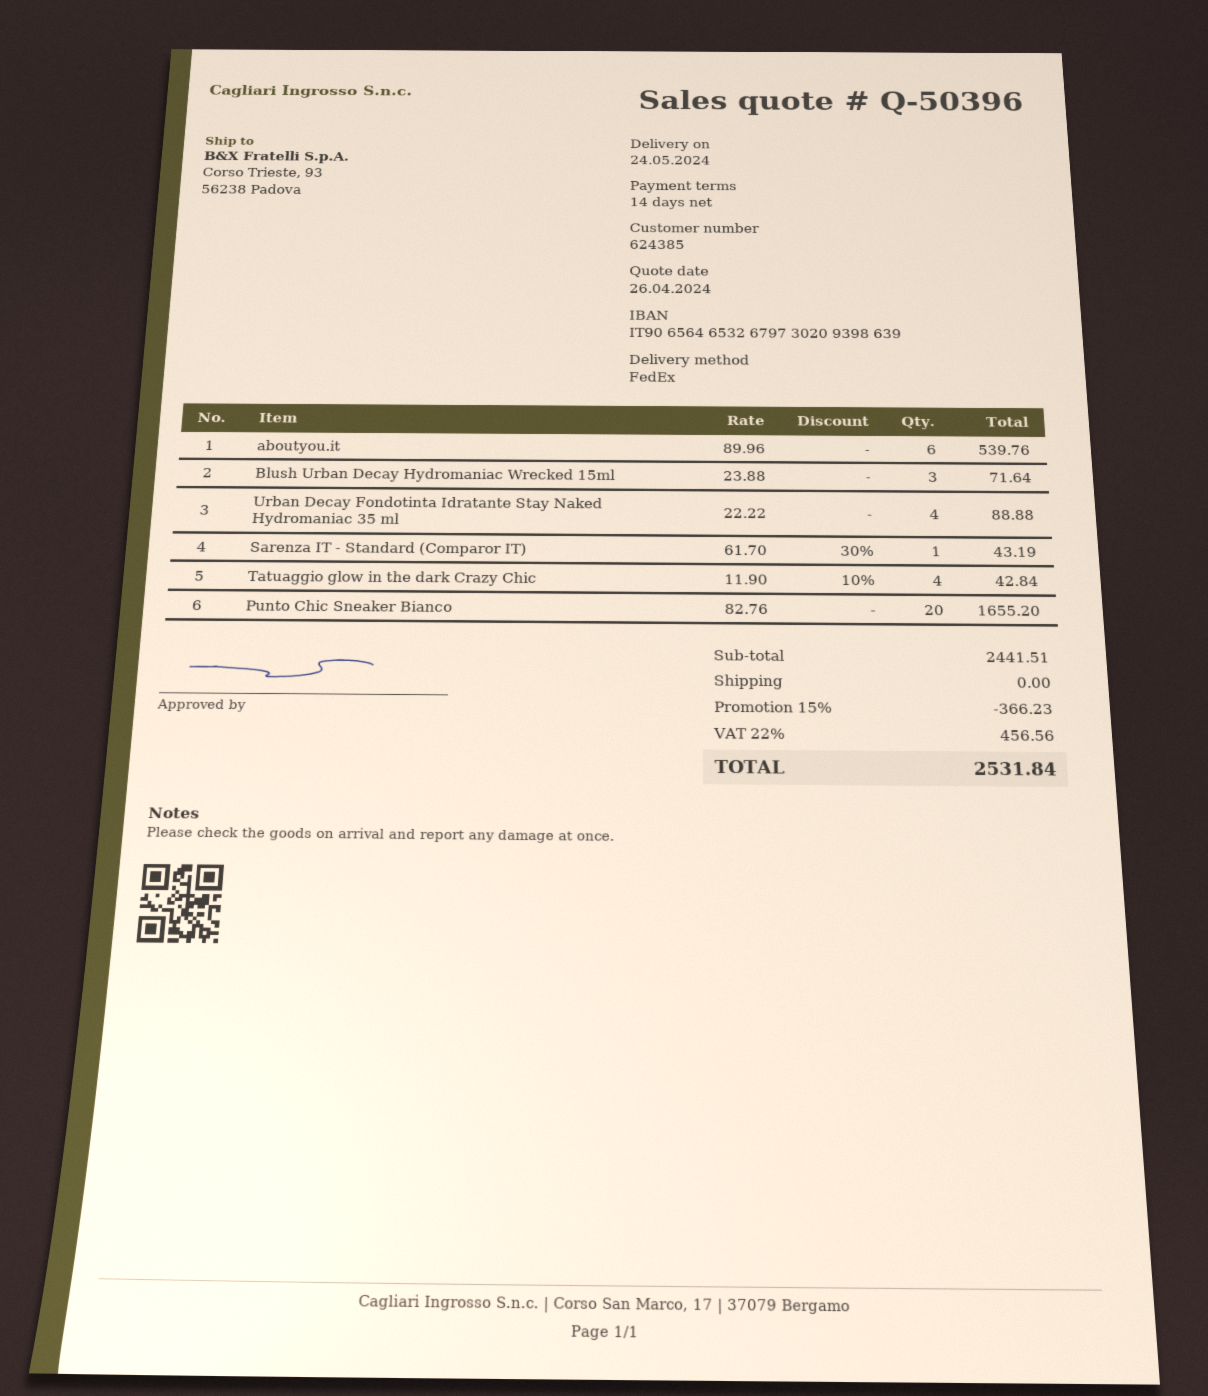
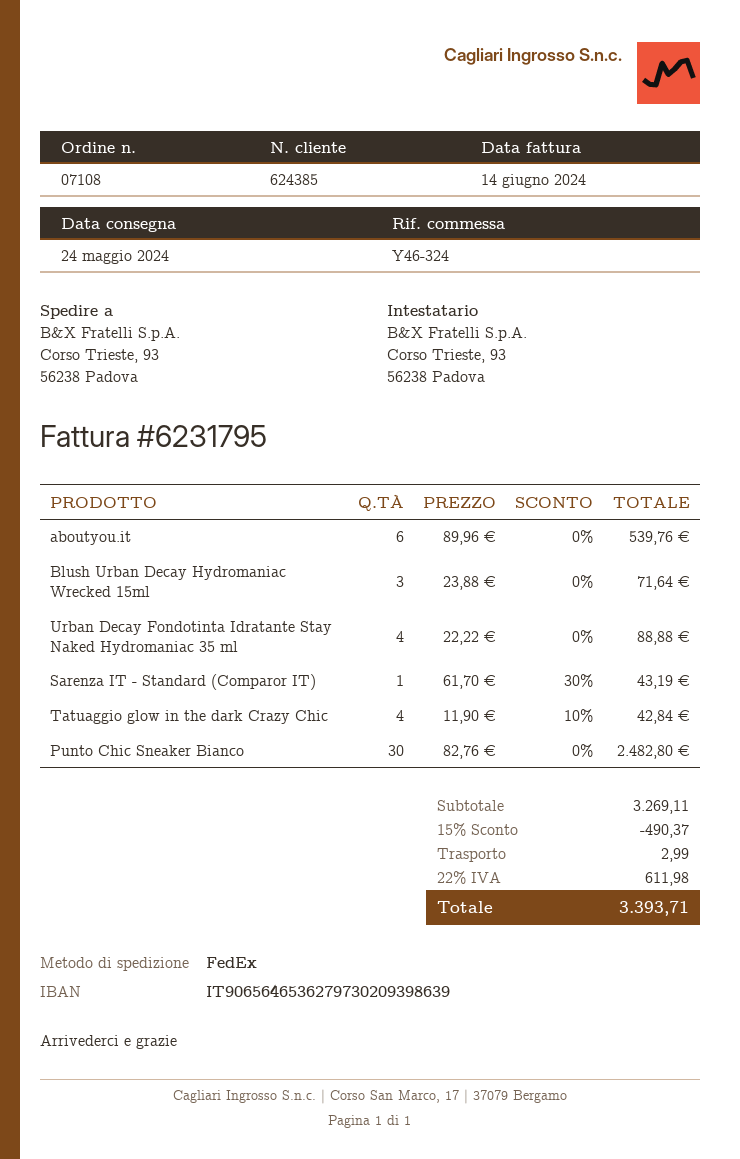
bank account: IT9065646532679730209398639 -> IT9065646536279730209398639
Punto Chic Sneaker Bianco: 20 x 82.76 = 1655.20 -> 30 x 82.76 = 2482.80
subtotal: 2441.51 -> 3269.11
discount: 15% = 366.23 -> 15% = 490.37
shipping: 0.00 -> 2.99
tax: 22% = 456.56 -> 22% = 611.98
total: 2531.84 -> 3393.71

